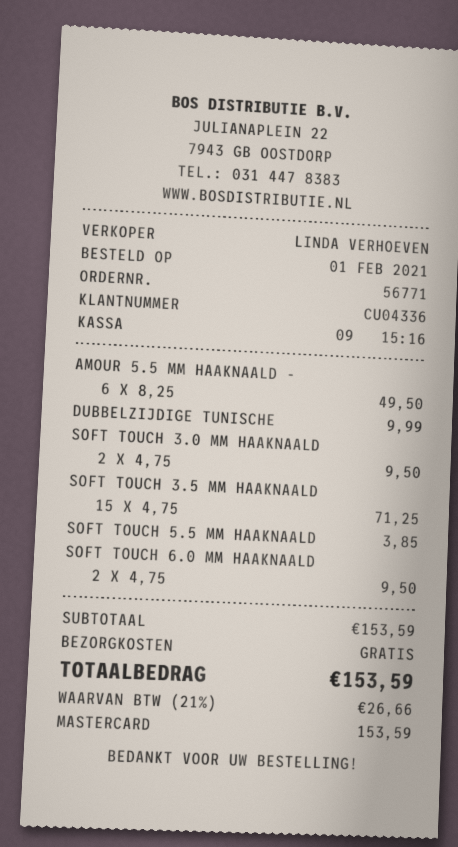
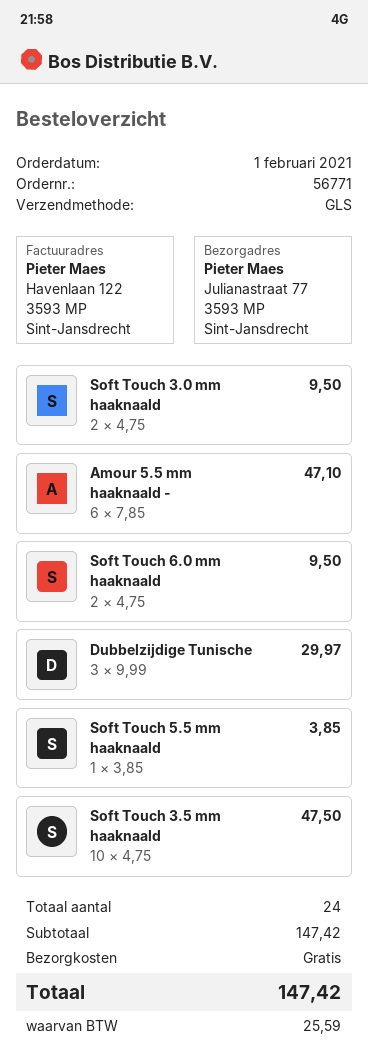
AMOUR 5.5 MM HAAKNAALD -: 6 x 8.25 = 49.50 -> 6 x 7.85 = 47.10
DUBBELZIJDIGE TUNISCHE: 1 x 9.99 = 9.99 -> 3 x 9.99 = 29.97
SOFT TOUCH 3.5 MM HAAKNAALD: 15 x 4.75 = 71.25 -> 10 x 4.75 = 47.50
subtotal: 153.59 -> 147.42
tax: 26.66 -> 25.59
total: 153.59 -> 147.42

